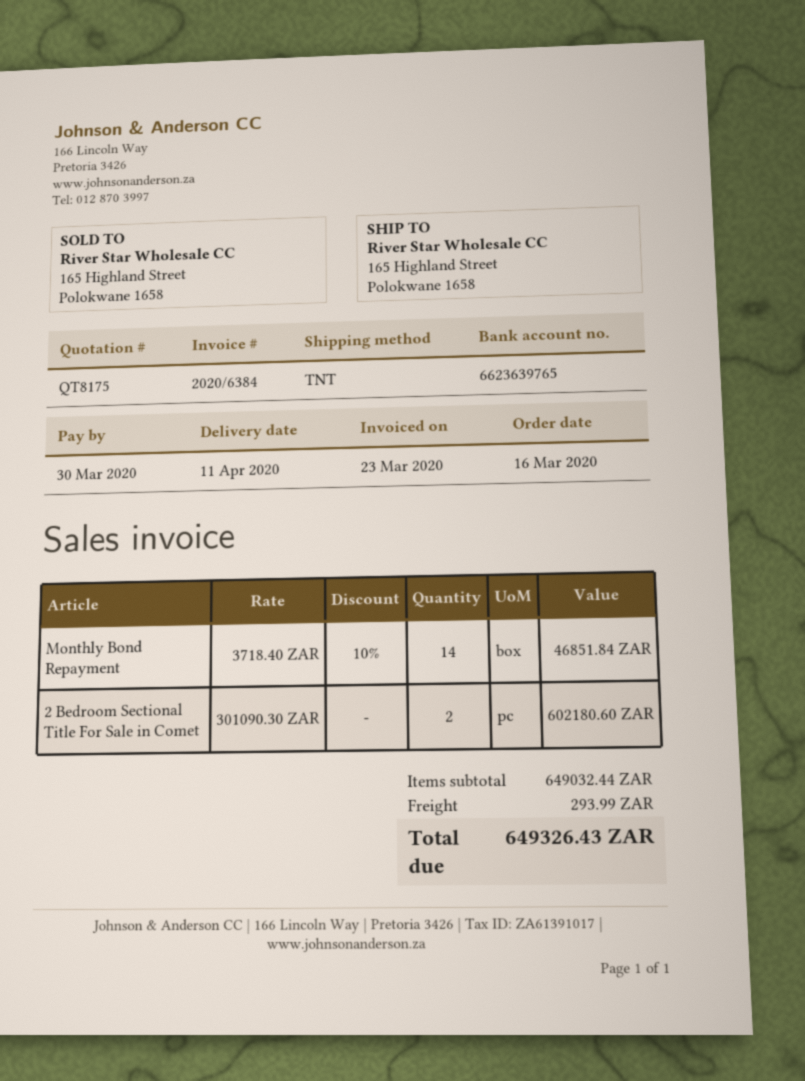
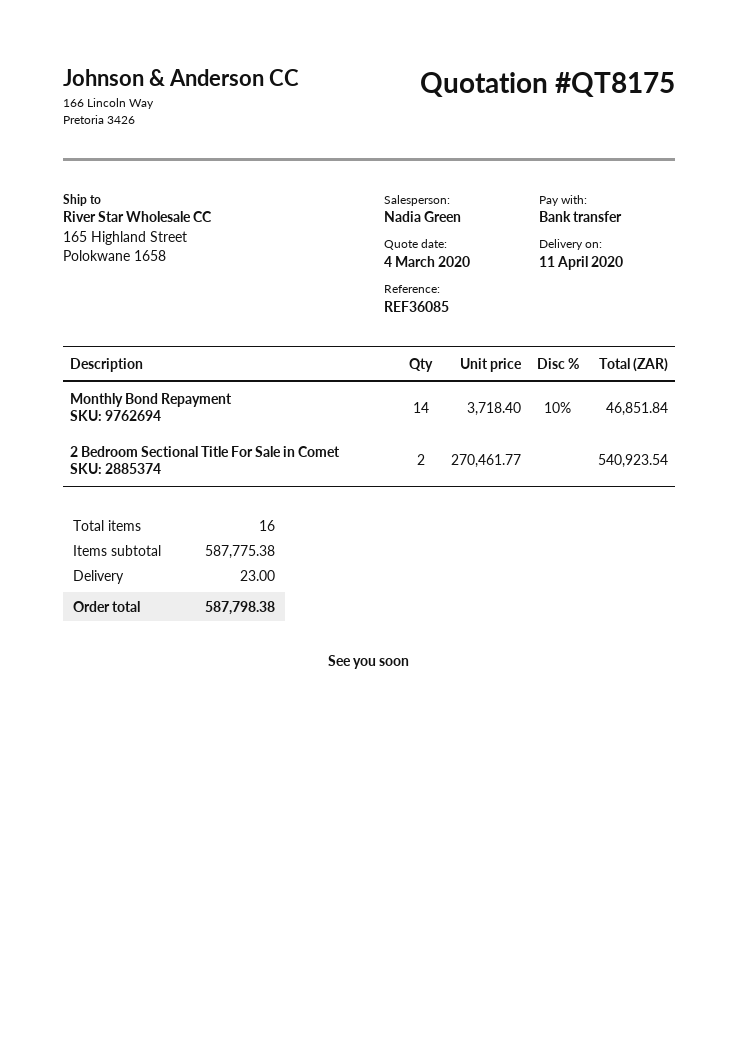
2 Bedroom Sectional Title For Sale in Comet: 2 x 301090.30 = 602180.60 -> 2 x 270461.77 = 540923.54
subtotal: 649032.44 -> 587775.38
shipping: 293.99 -> 23.00
total: 649326.43 -> 587798.38

